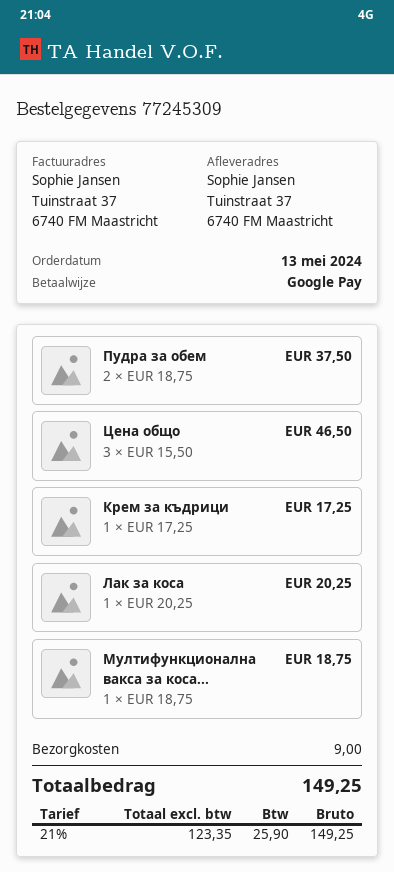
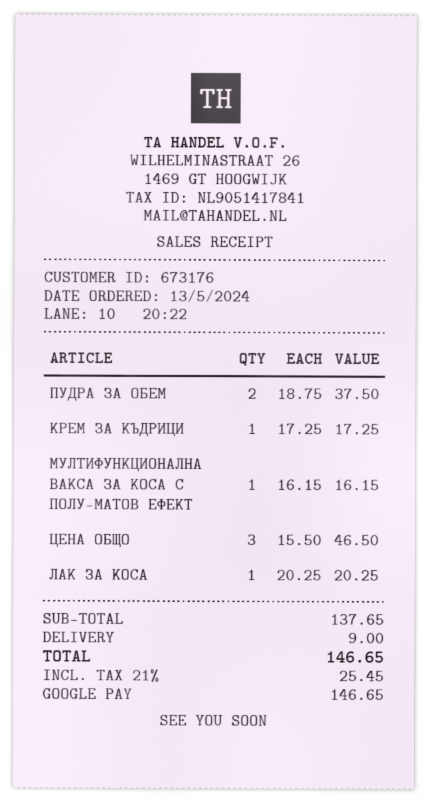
Мултифункционална вакса за коса...: 1 x 18.75 = 18.75 -> 1 x 16.15 = 16.15
tax: 21% = 25.90 -> 21% = 25.45
total: 149.25 -> 146.65

